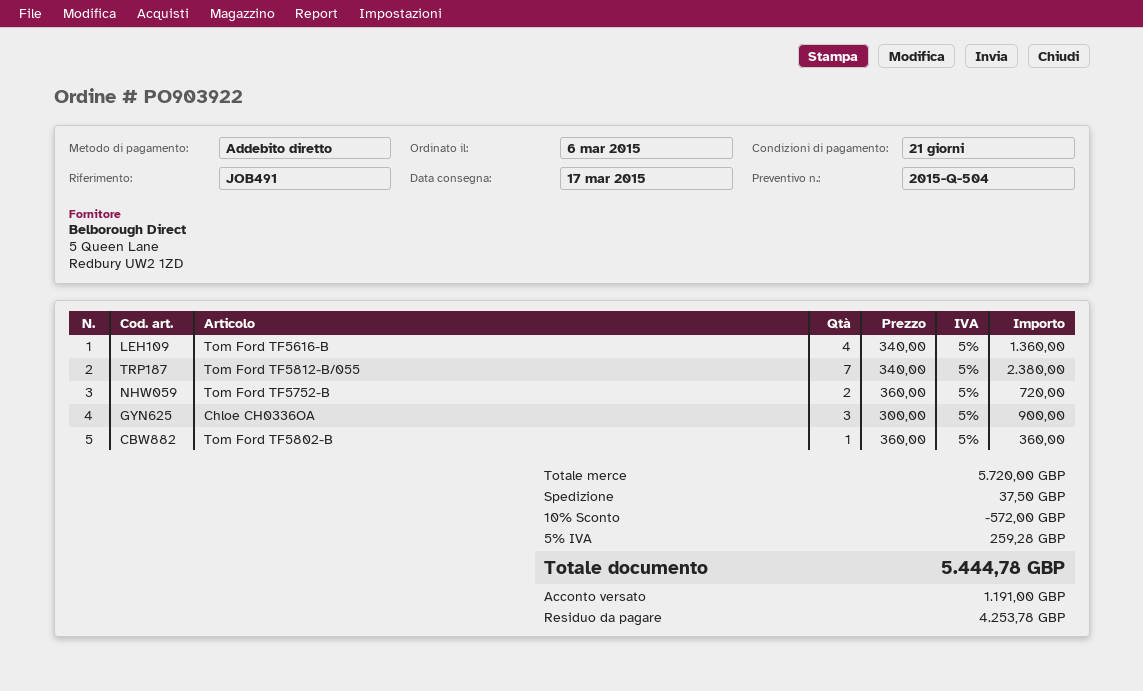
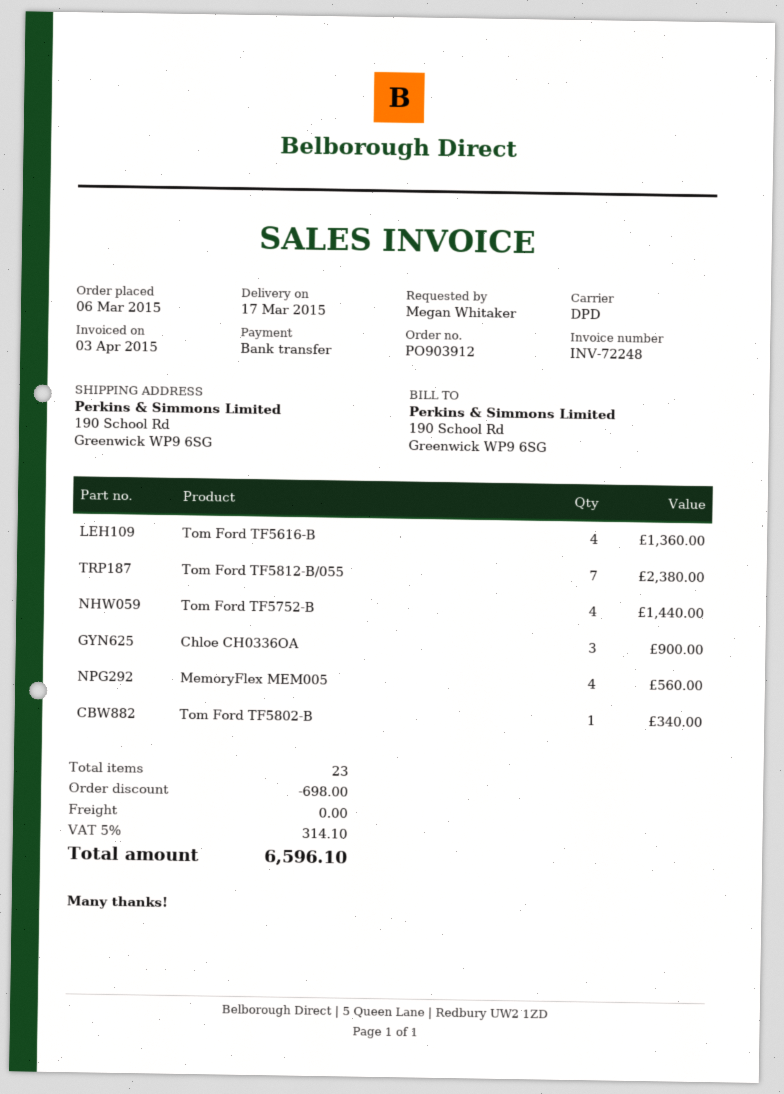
order number: PO903922 -> PO903912
payment method: direct debit -> bank transfer
Tom Ford TF5752-B: 2 for 720.00 -> 4 for 1440.00
Tom Ford TF5802-B: 1 for 360.00 -> 1 for 340.00
MemoryFlex MEM005: none -> 4 for 560.00
discount: 572.00 -> 698.00
shipping: 37.50 -> 0.00
tax: 5% = 259.28 -> 5% = 314.10
total: 5444.78 -> 6596.10

